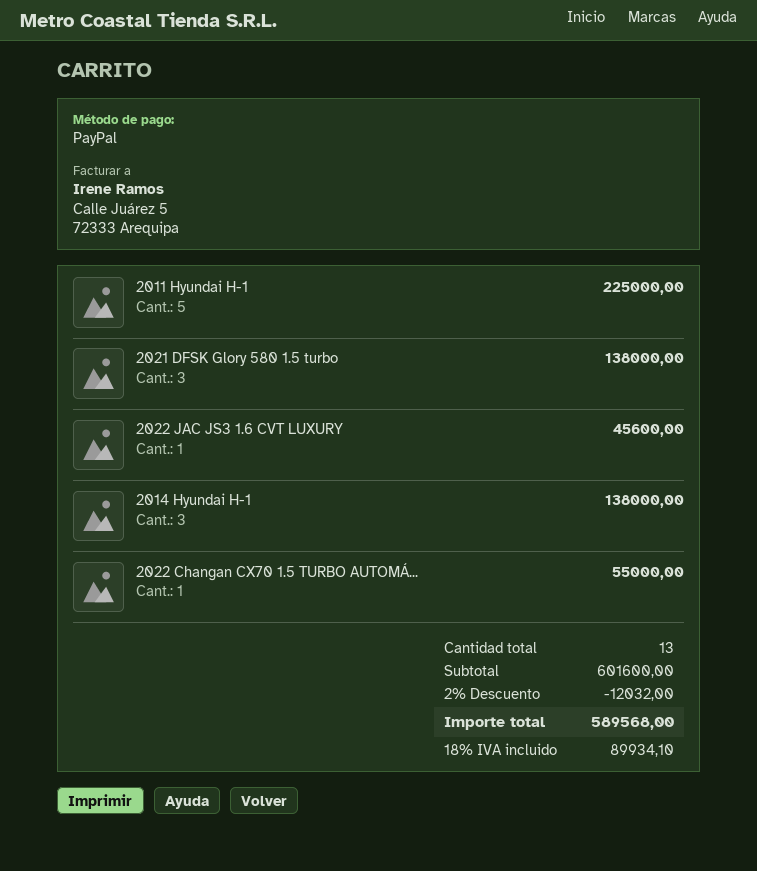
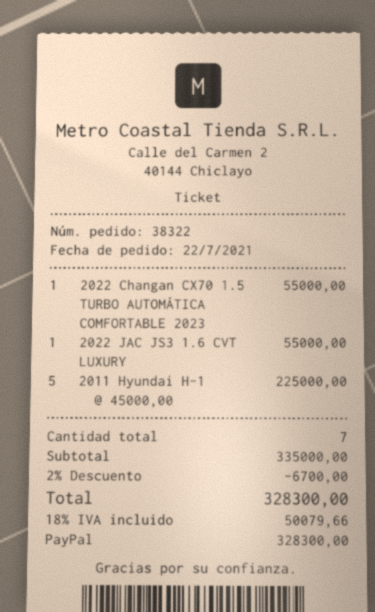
2021 DFSK Glory 580 1.5 turbo: 3 for 138000.00 -> none
2022 JAC JS3 1.6 CVT LUXURY: 1 for 45600.00 -> 1 for 55000.00
2014 Hyundai H-1: 3 for 138000.00 -> none
total quantity: 13 -> 7
subtotal: 601600.00 -> 335000.00
discount: 2% = 12032.00 -> 2% = 6700.00
tax: 18% = 89934.10 -> 18% = 50079.66
total: 589568.00 -> 328300.00

